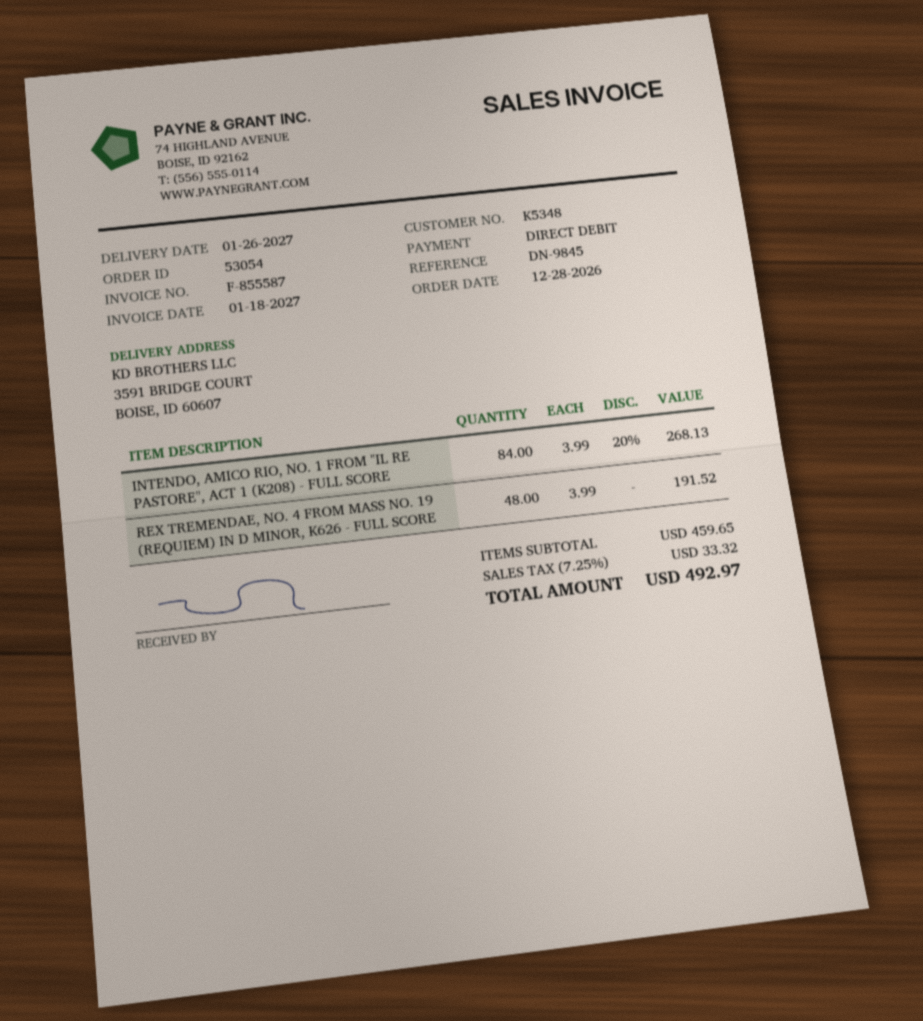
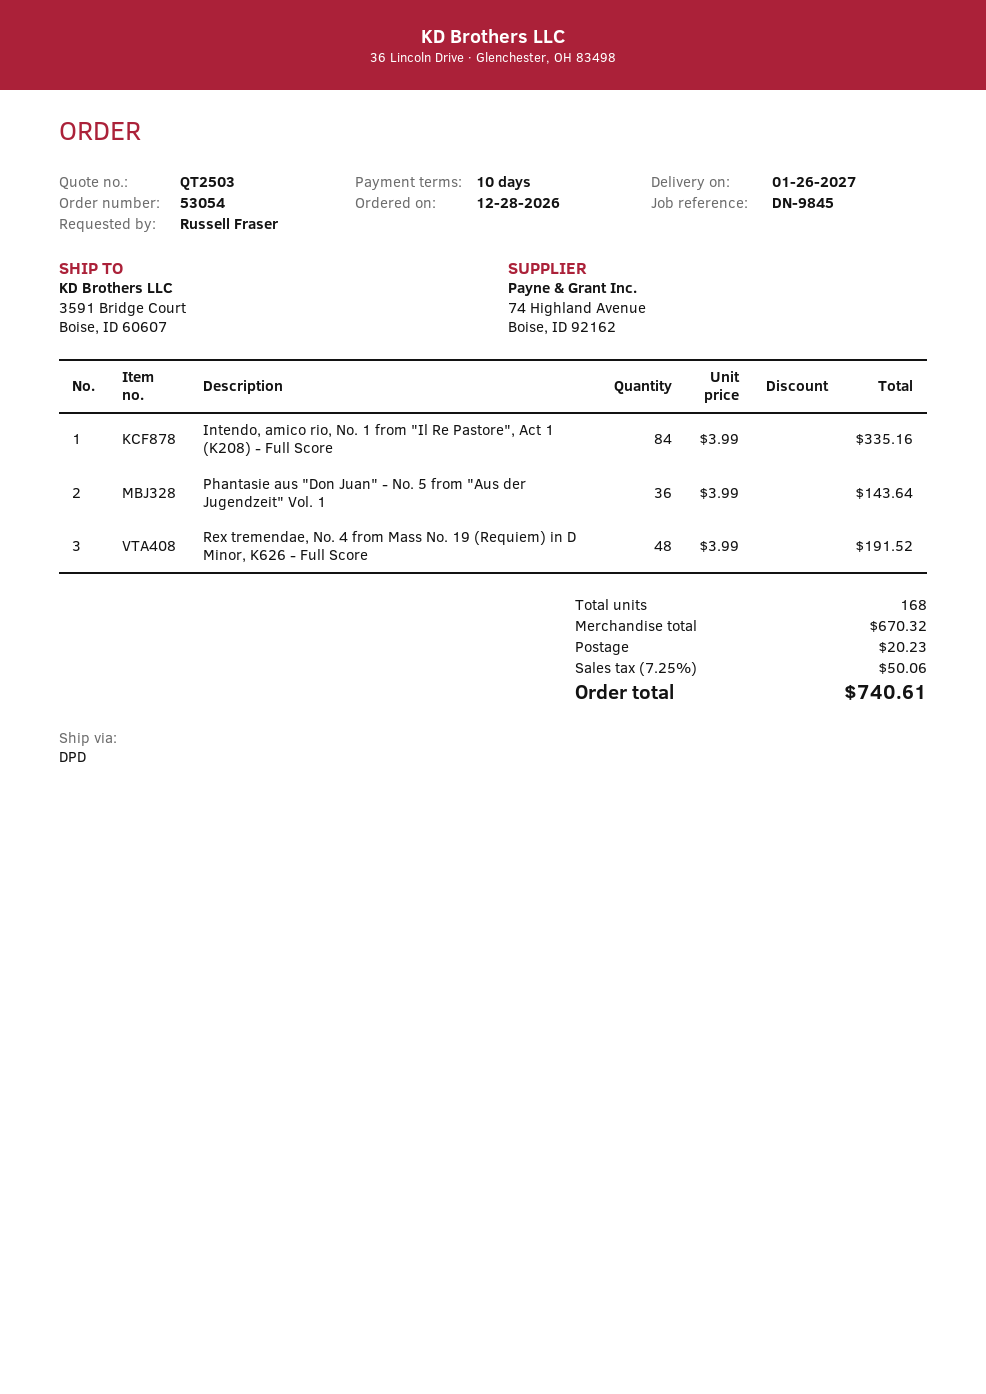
INTENDO, AMICO RIO, NO. 1 FROM "IL RE PASTORE", ACT 1 (K208) - FULL SCORE: 84 x 3.99 - 20% = 268.13 -> 84 x 3.99 = 335.16
Phantasie aus "Don Juan" - No. 5 from "Aus der Jugendzeit" Vol. 1: none -> 36 x 3.99 = 143.64
subtotal: 459.65 -> 670.32
shipping: none -> 20.23
tax: 7.25% = 33.32 -> 7.25% = 50.06
total: 492.97 -> 740.61

